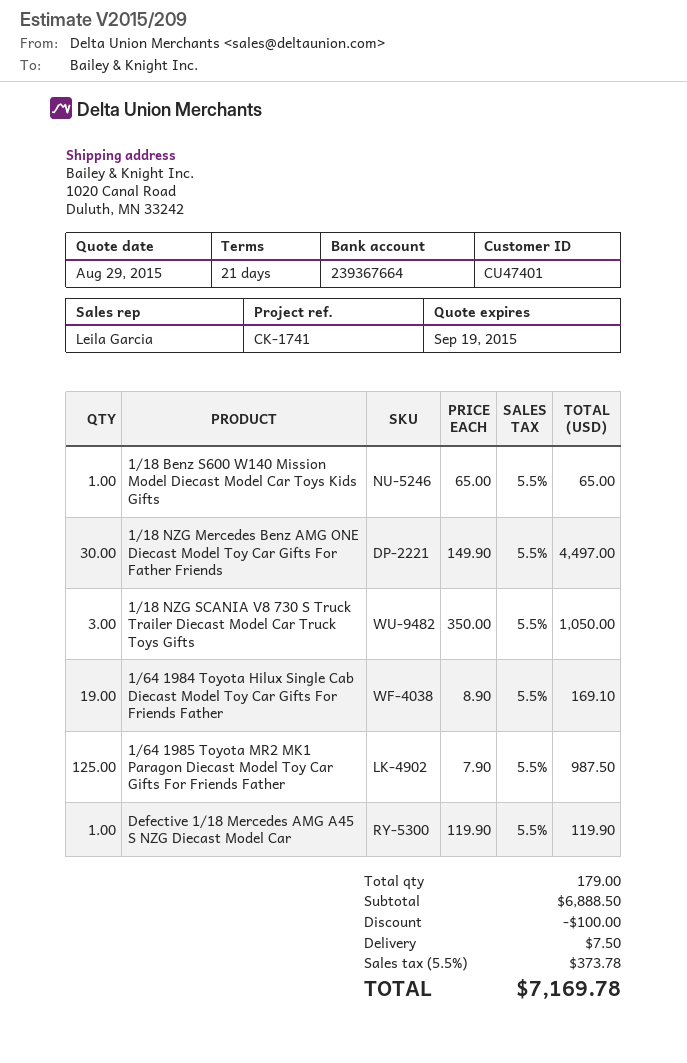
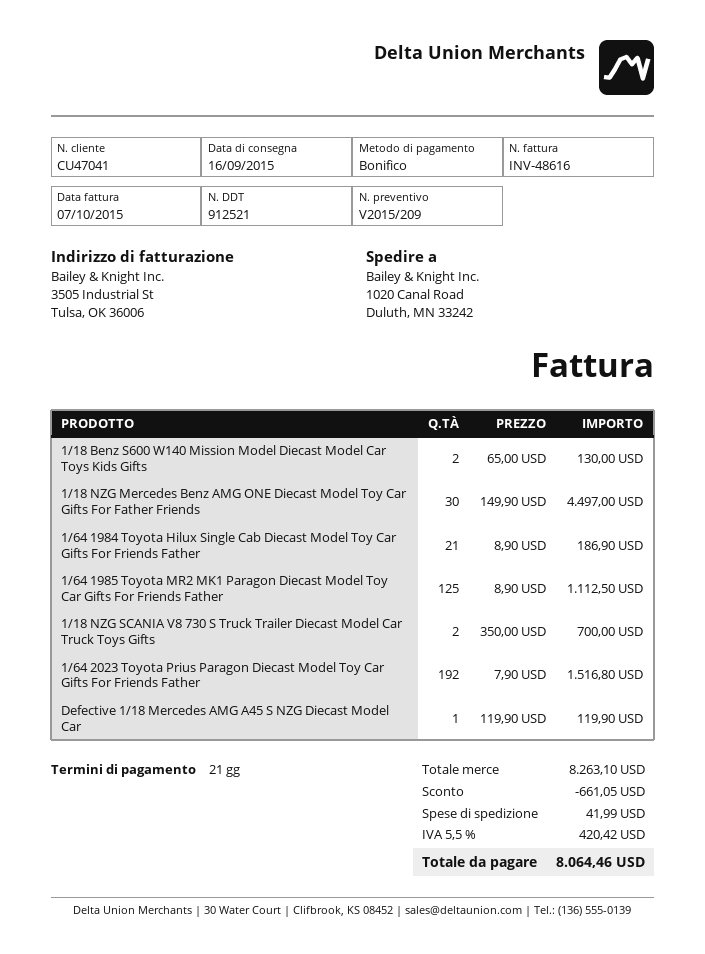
customer number: CU47401 -> CU47041
1/18 Benz S600 W140 Mission Model Diecast Model Car Toys Kids Gifts: 1 x 65.00 = 65.00 -> 2 x 65.00 = 130.00
1/18 NZG SCANIA V8 730 S Truck Trailer Diecast Model Car Truck Toys Gifts: 3 x 350.00 = 1050.00 -> 2 x 350.00 = 700.00
1/64 1984 Toyota Hilux Single Cab Diecast Model Toy Car Gifts For Friends Father: 19 x 8.90 = 169.10 -> 21 x 8.90 = 186.90
1/64 1985 Toyota MR2 MK1 Paragon Diecast Model Toy Car Gifts For Friends Father: 125 x 7.90 = 987.50 -> 125 x 8.90 = 1112.50
1/64 2023 Toyota Prius Paragon Diecast Model Toy Car Gifts For Friends Father: none -> 192 x 7.90 = 1516.80
subtotal: 6888.50 -> 8263.10
discount: 100.00 -> 661.05
shipping: 7.50 -> 41.99
tax: 5.5% = 373.78 -> 5.5% = 420.42
total: 7169.78 -> 8064.46

